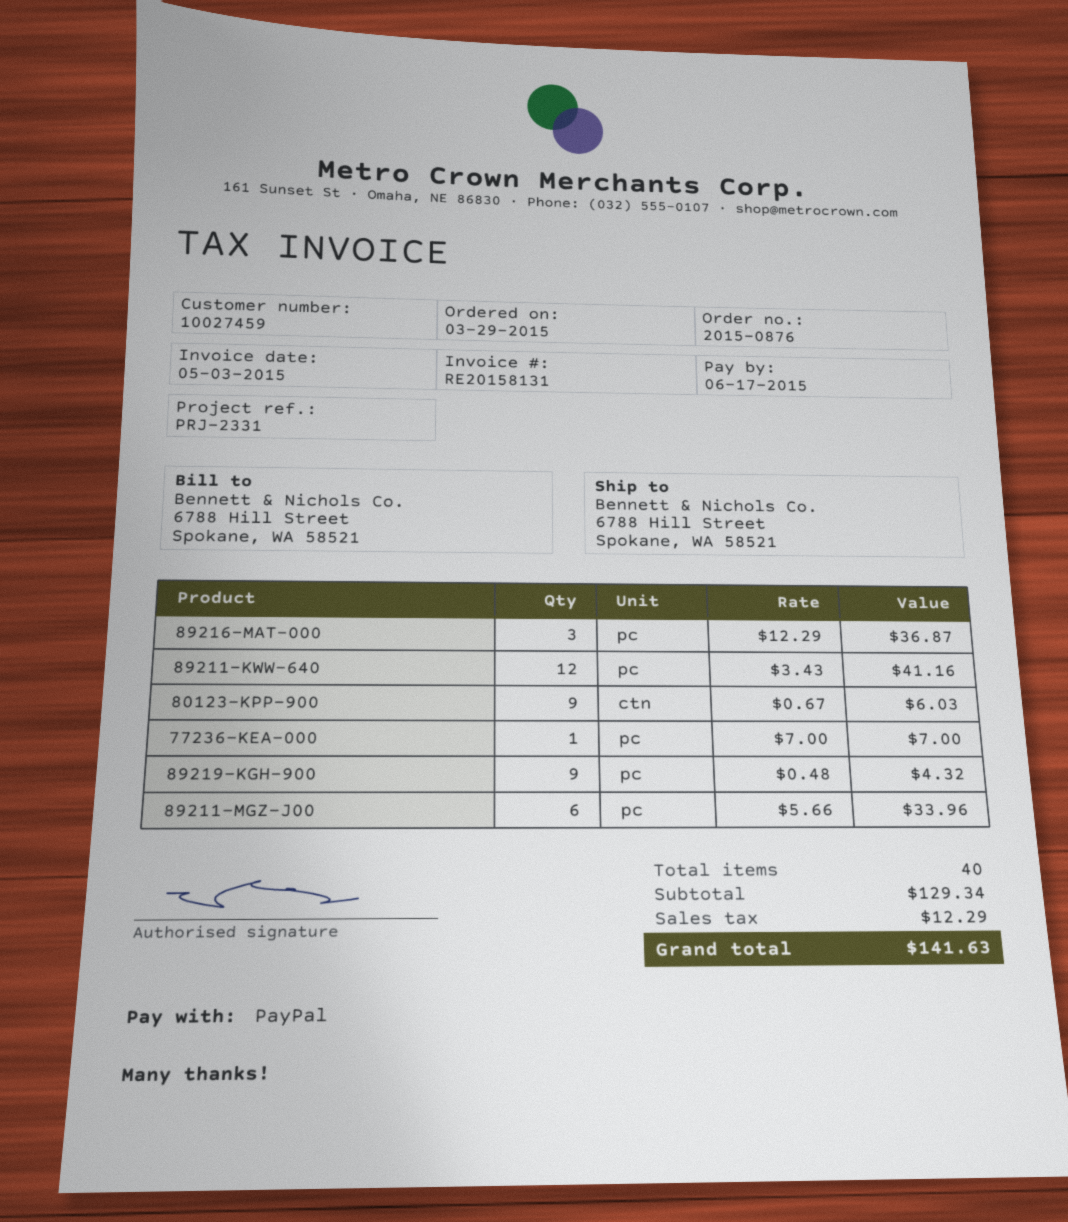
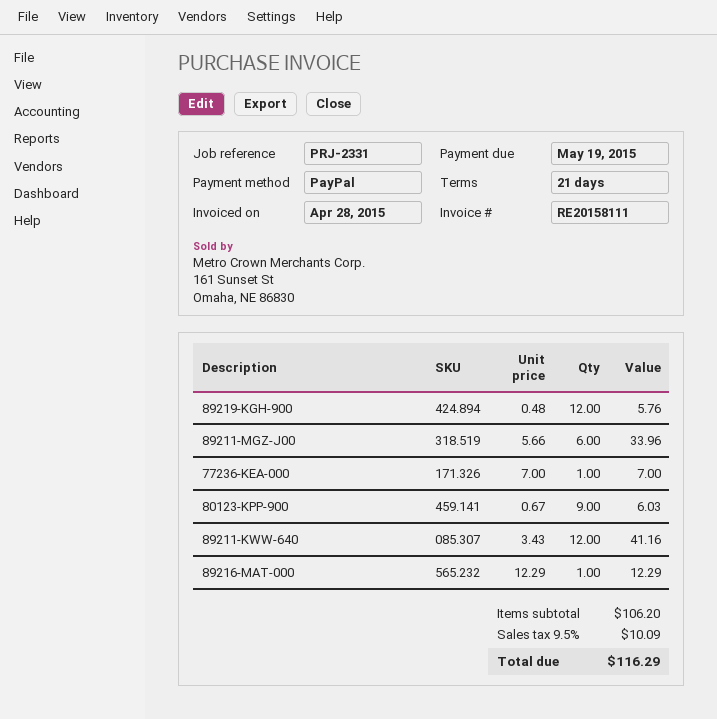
invoice number: RE20158131 -> RE20158111
invoice date: 2015-05-03 -> 2015-04-28
due date: 2015-06-17 -> 2015-05-19
89216-MAT-000: 3 x 12.29 = 36.87 -> 1 x 12.29 = 12.29
89219-KGH-900: 9 x 0.48 = 4.32 -> 12 x 0.48 = 5.76
subtotal: 129.34 -> 106.20
tax: 12.29 -> 10.09
total: 141.63 -> 116.29

